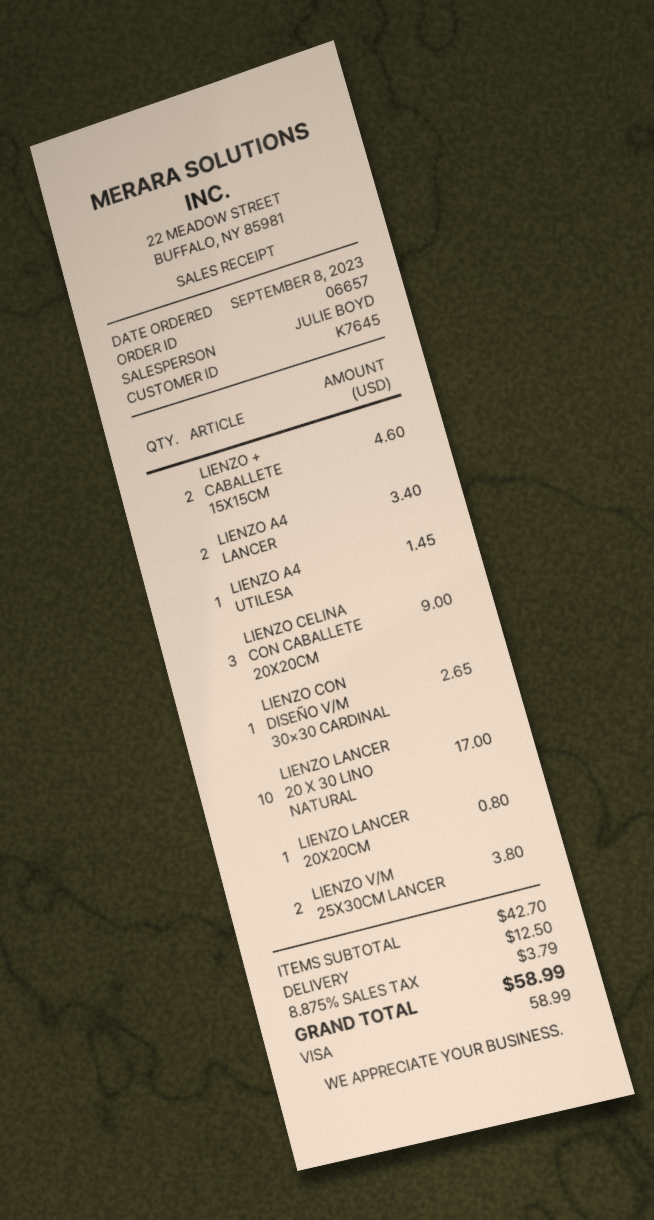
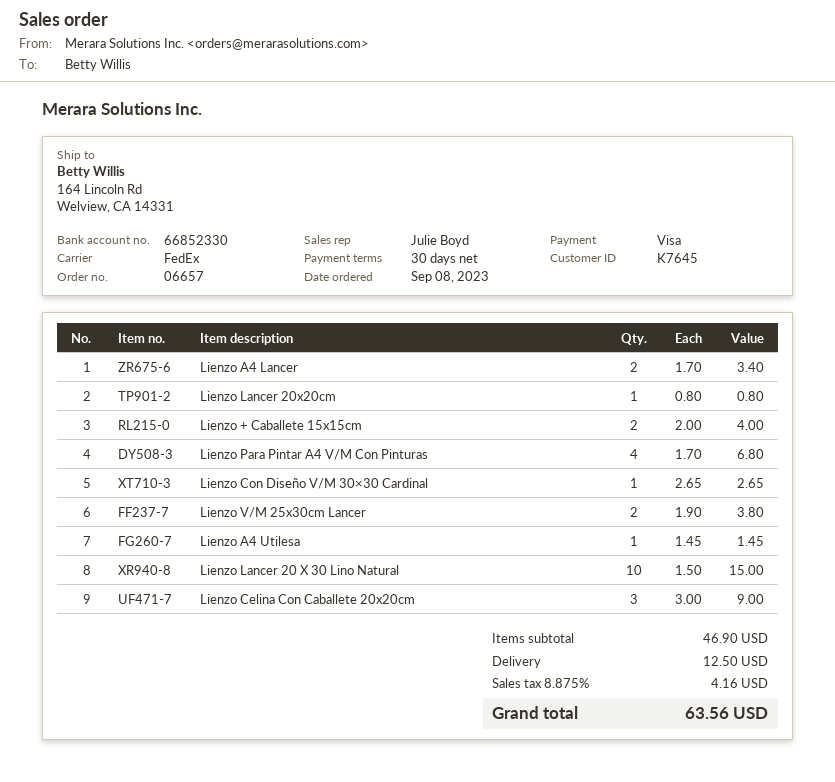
LIENZO + CABALLETE 15X15CM: 2 for 4.60 -> 2 for 4.00
LIENZO LANCER 20 X 30 LINO NATURAL: 10 for 17.00 -> 10 for 15.00
Lienzo Para Pintar A4 V/M Con Pinturas: none -> 4 for 6.80
subtotal: 42.70 -> 46.90
tax: 8.875% = 3.79 -> 8.875% = 4.16
total: 58.99 -> 63.56

